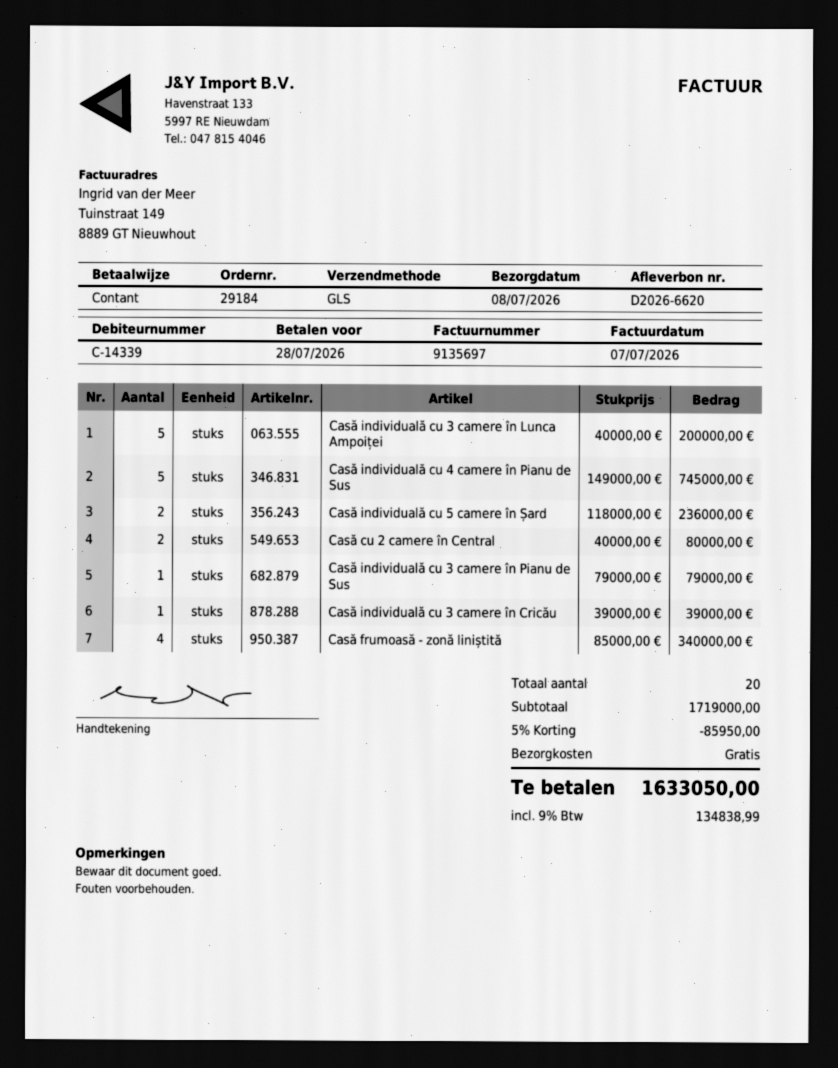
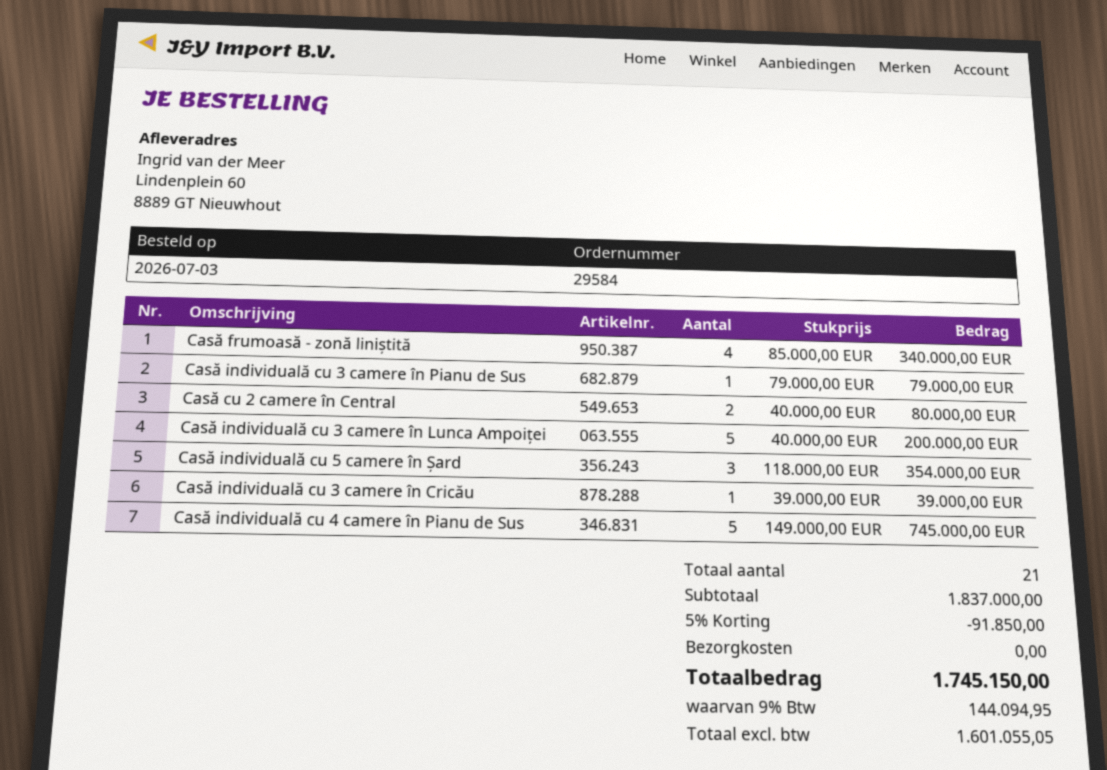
order number: 29184 -> 29584
Casă individuală cu 5 camere în Șard: 2 x 118000.00 = 236000.00 -> 3 x 118000.00 = 354000.00
total quantity: 20 -> 21
subtotal: 1719000.00 -> 1837000.00
discount: 5% = 85950.00 -> 5% = 91850.00
tax: 9% = 134838.99 -> 9% = 144094.95
total: 1633050.00 -> 1745150.00

